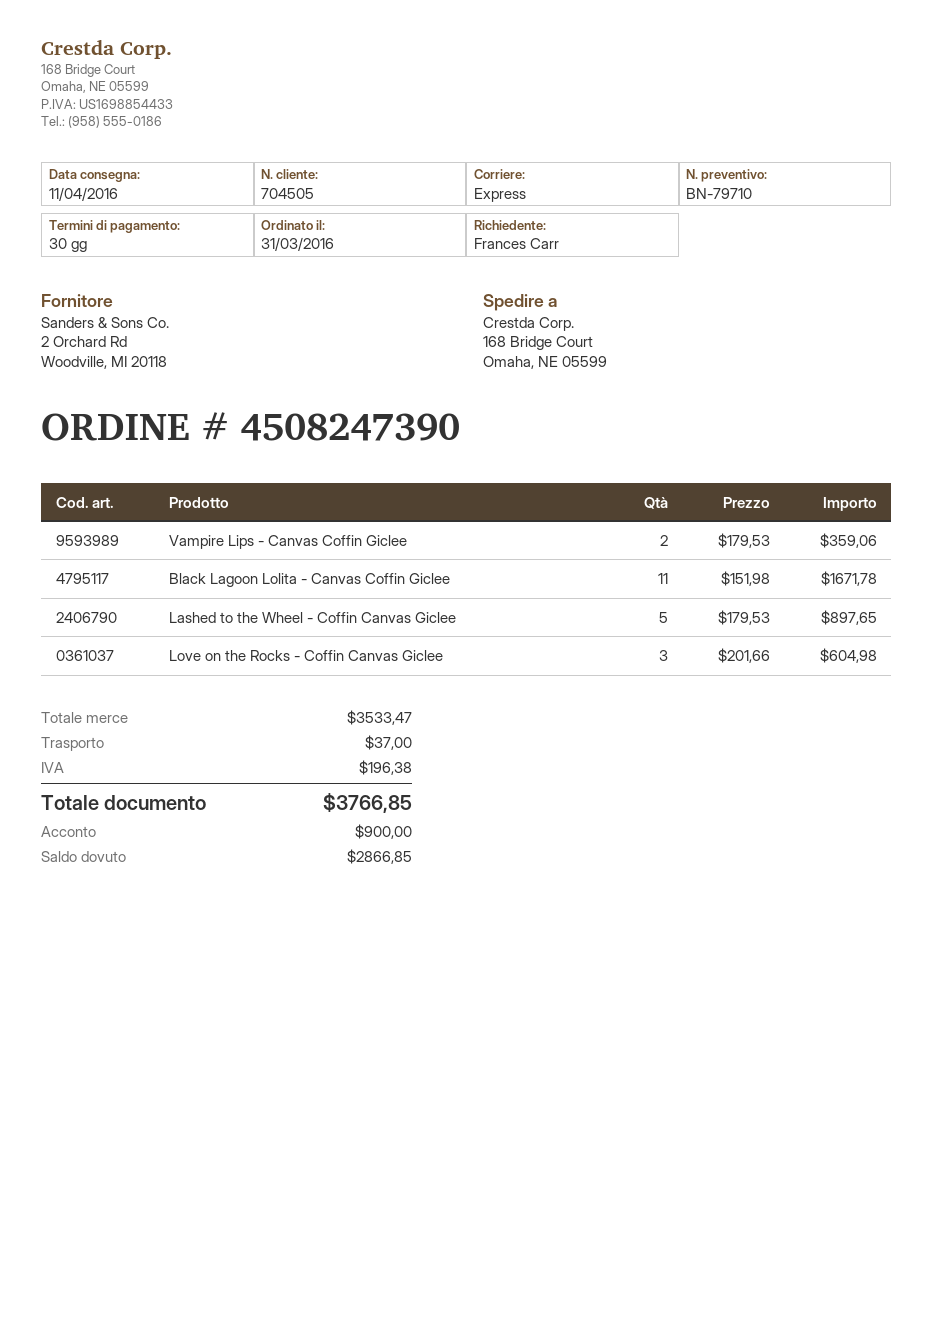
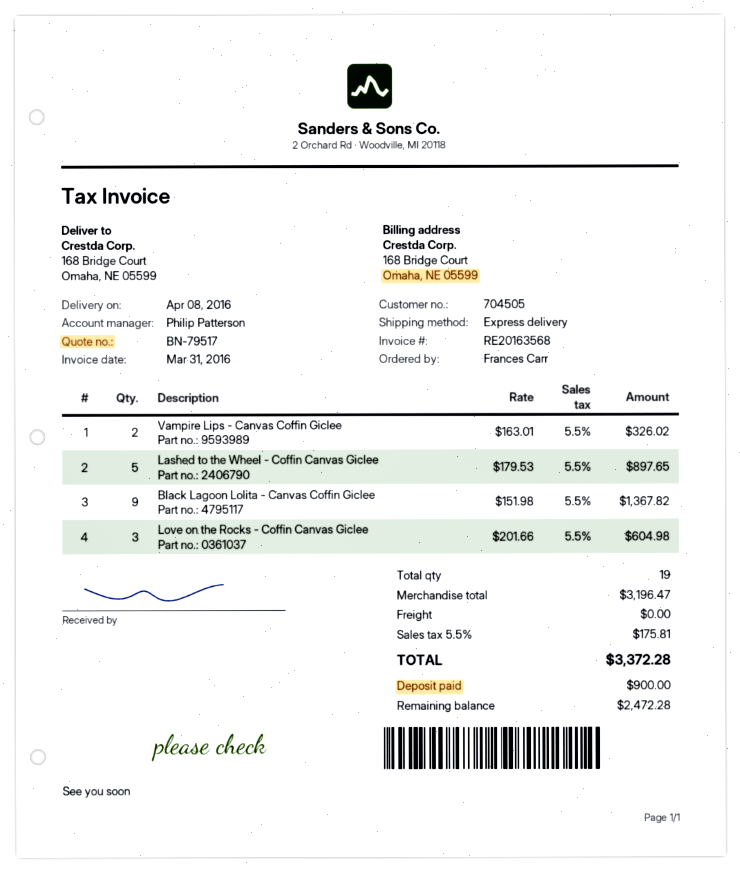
quote number: BN-79710 -> BN-79517
delivery date: 2016-04-11 -> 2016-04-08
Vampire Lips - Canvas Coffin Giclee: 2 x 179.53 = 359.06 -> 2 x 163.01 = 326.02
Black Lagoon Lolita - Canvas Coffin Giclee: 11 x 151.98 = 1671.78 -> 9 x 151.98 = 1367.82
subtotal: 3533.47 -> 3196.47
shipping: 37.00 -> 0.00
tax: 196.38 -> 175.81
total: 3766.85 -> 3372.28
balance: 2866.85 -> 2472.28

